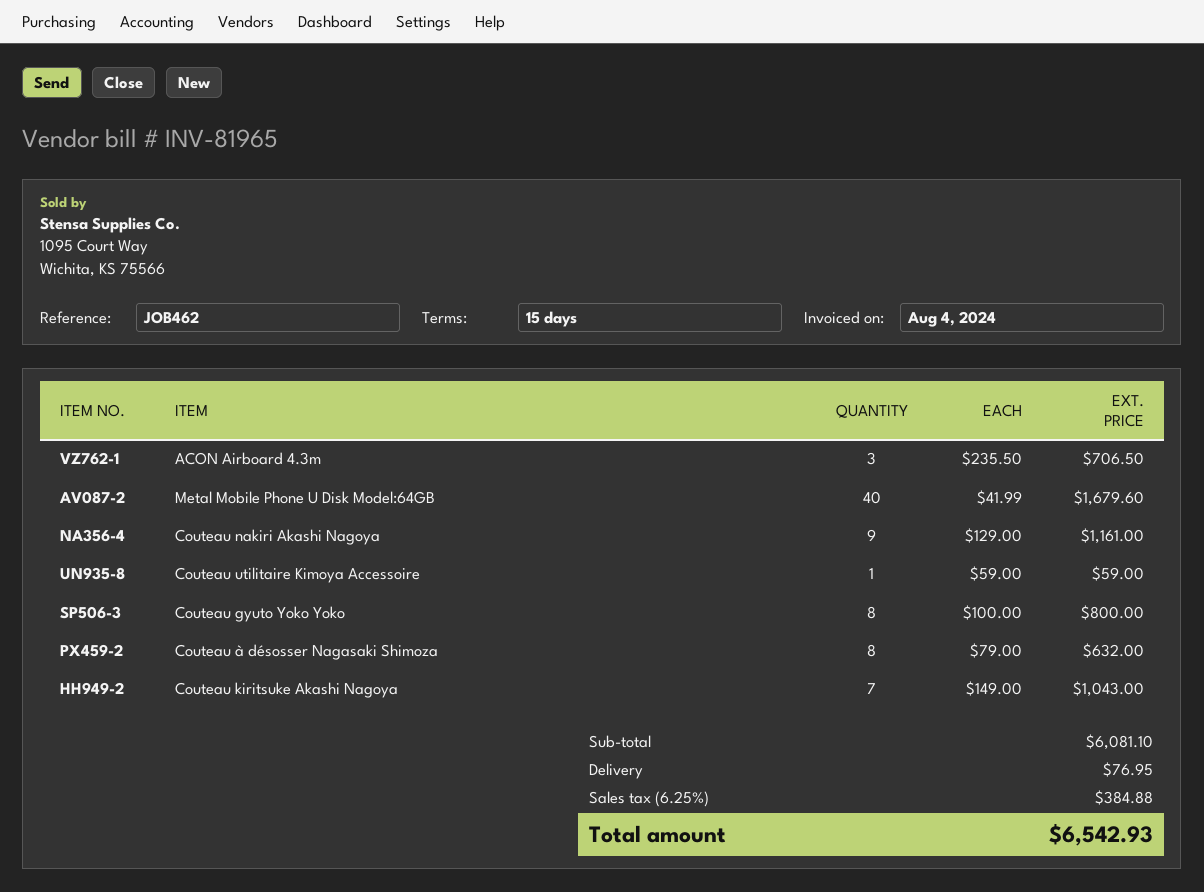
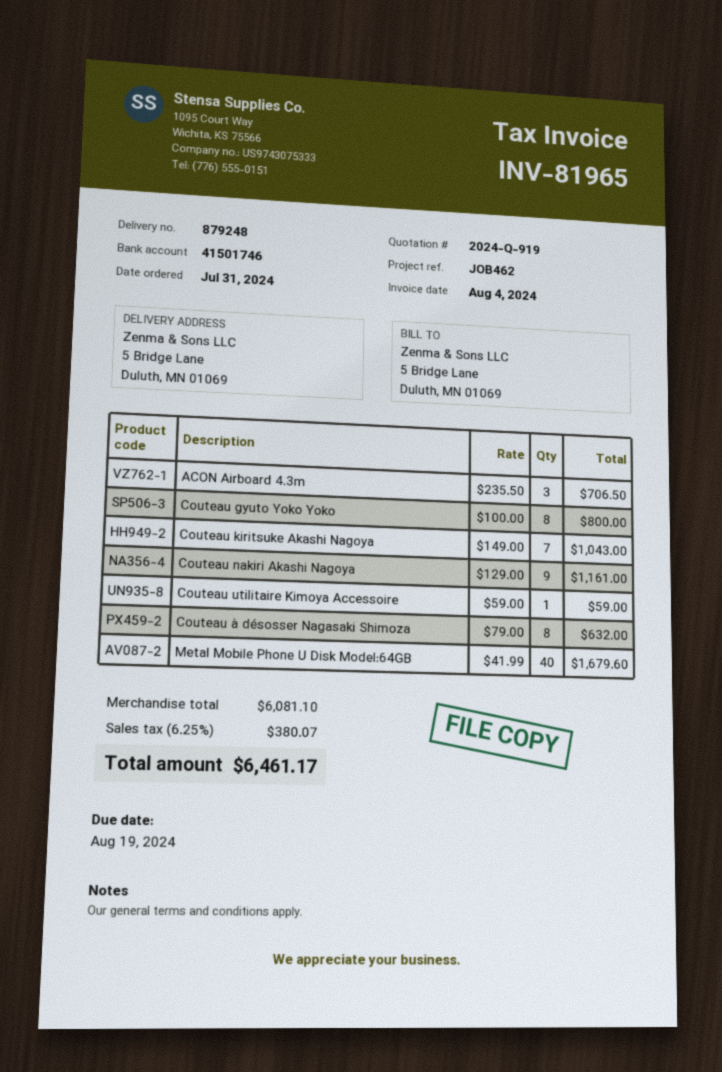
shipping: 76.95 -> none
tax: 6.25% = 384.88 -> 6.25% = 380.07
total: 6542.93 -> 6461.17

